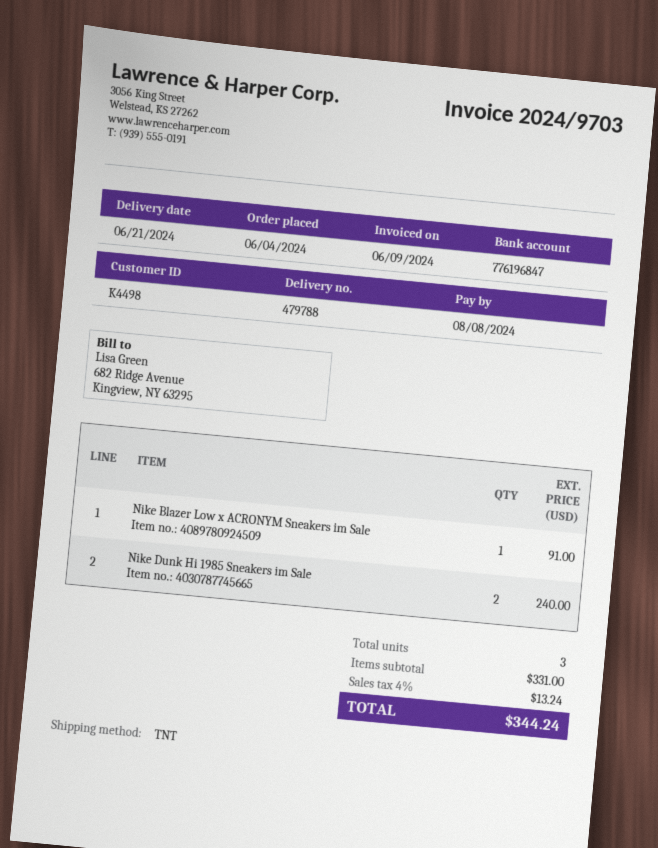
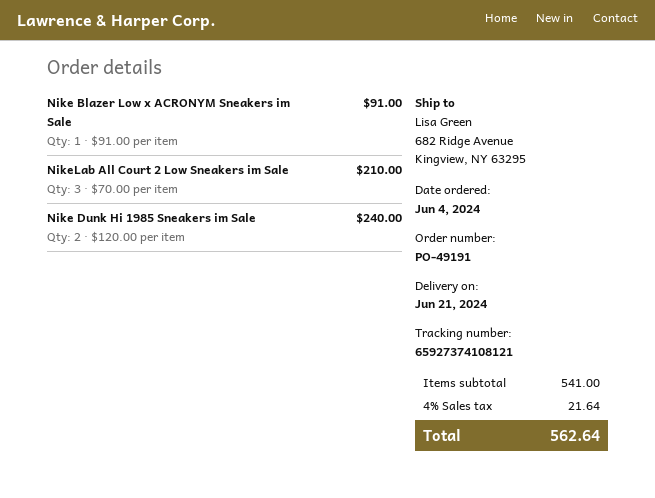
NikeLab All Court 2 Low Sneakers im Sale: none -> 3 for 210.00
subtotal: 331.00 -> 541.00
tax: 4% = 13.24 -> 4% = 21.64
total: 344.24 -> 562.64

